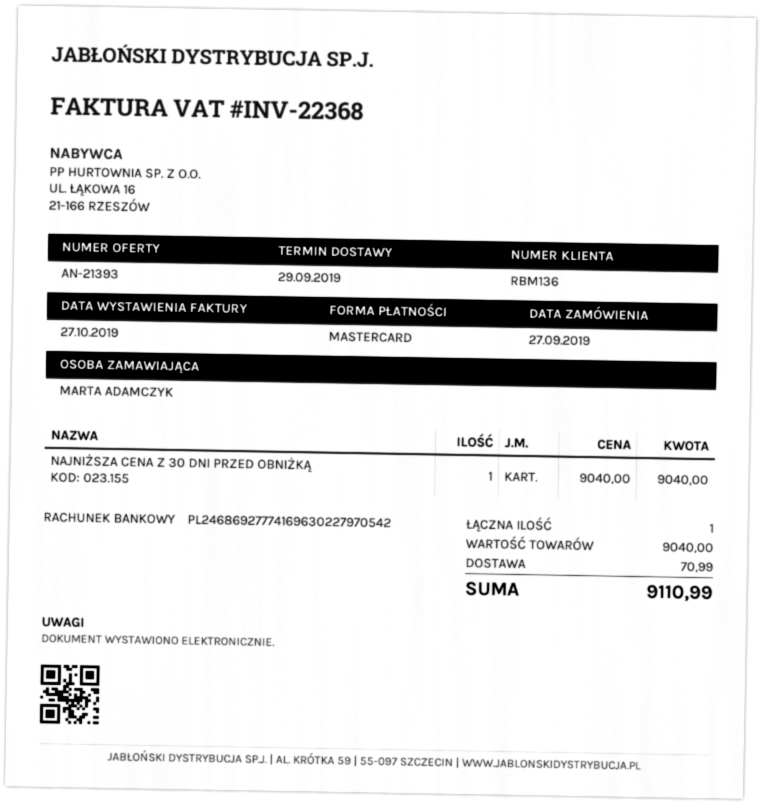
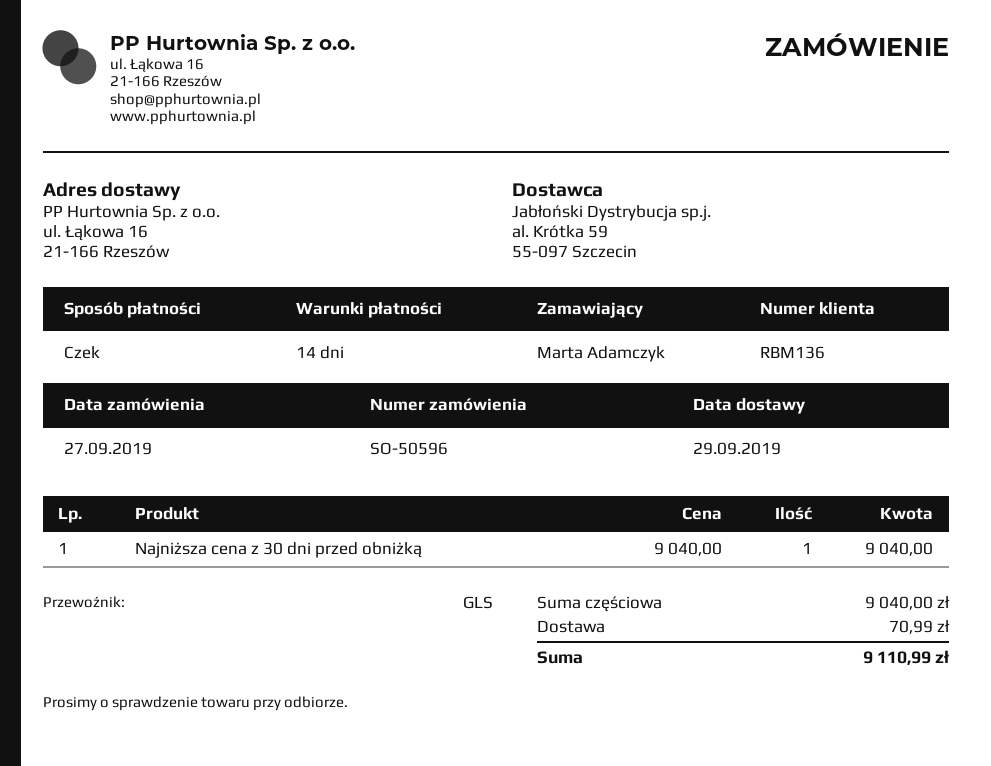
payment method: Mastercard -> cheque

